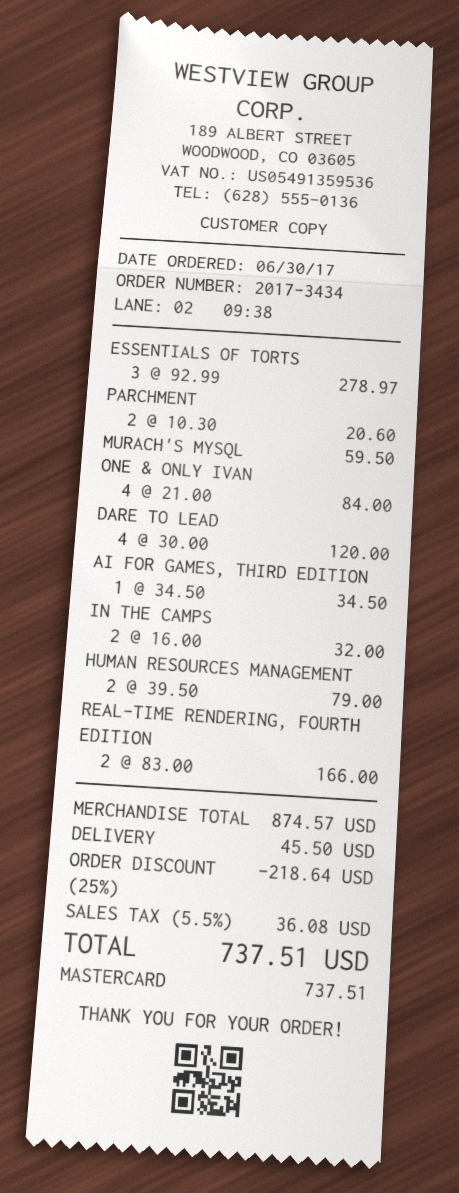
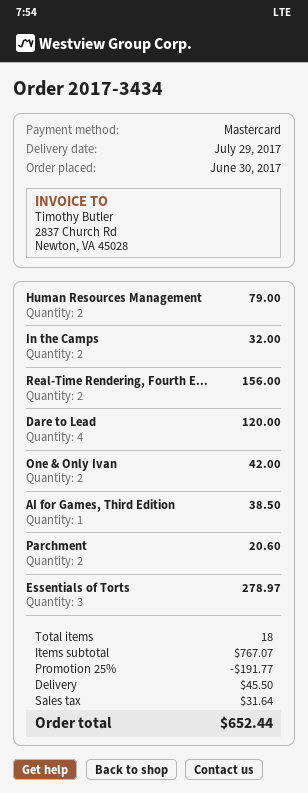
MURACH'S MYSQL: 1 for 59.50 -> none
ONE & ONLY IVAN: 4 for 84.00 -> 2 for 42.00
AI FOR GAMES, THIRD EDITION: 1 for 34.50 -> 1 for 38.50
REAL-TIME RENDERING, FOURTH EDITION: 2 for 166.00 -> 2 for 156.00
subtotal: 874.57 -> 767.07
discount: 25% = 218.64 -> 25% = 191.77
tax: 36.08 -> 31.64
total: 737.51 -> 652.44

